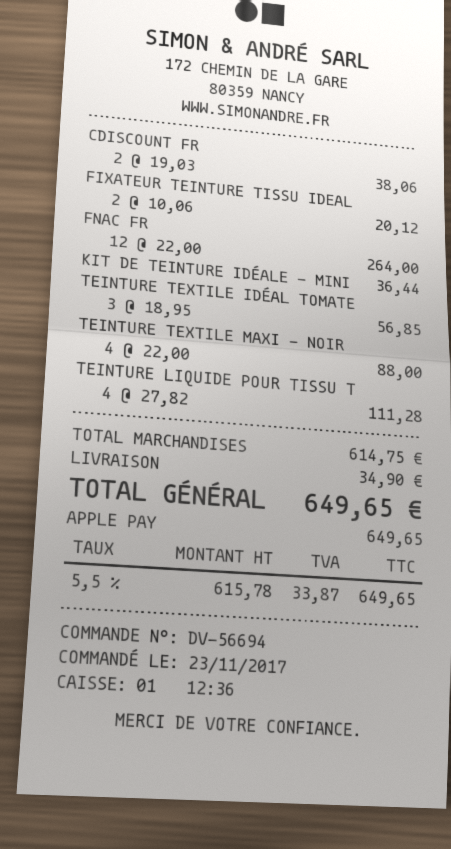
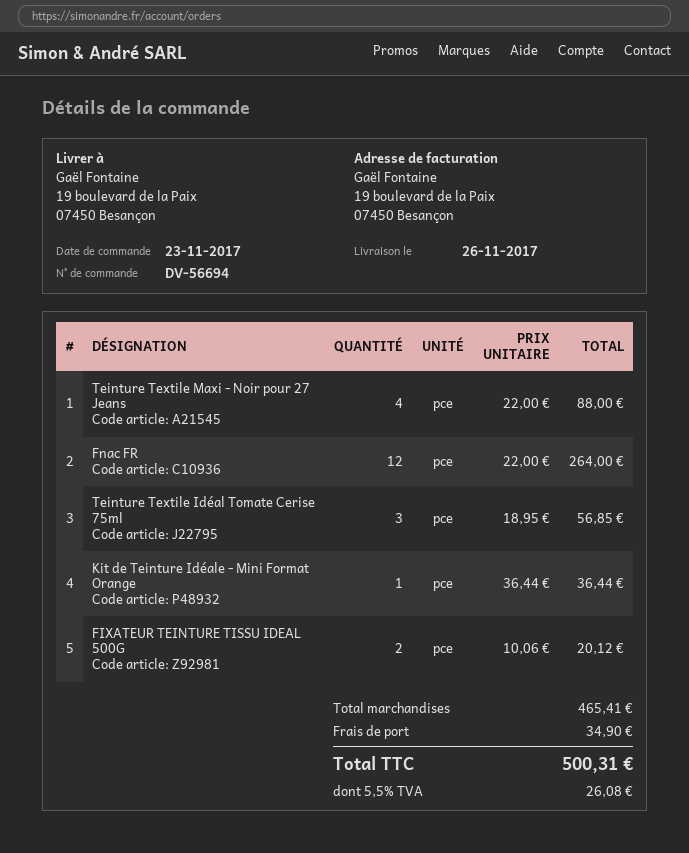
CDISCOUNT FR: 2 x 19.03 = 38.06 -> none
TEINTURE LIQUIDE POUR TISSU T: 4 x 27.82 = 111.28 -> none
subtotal: 614.75 -> 465.41
tax: 5.5% = 33.87 -> 5.5% = 26.08
total: 649.65 -> 500.31

